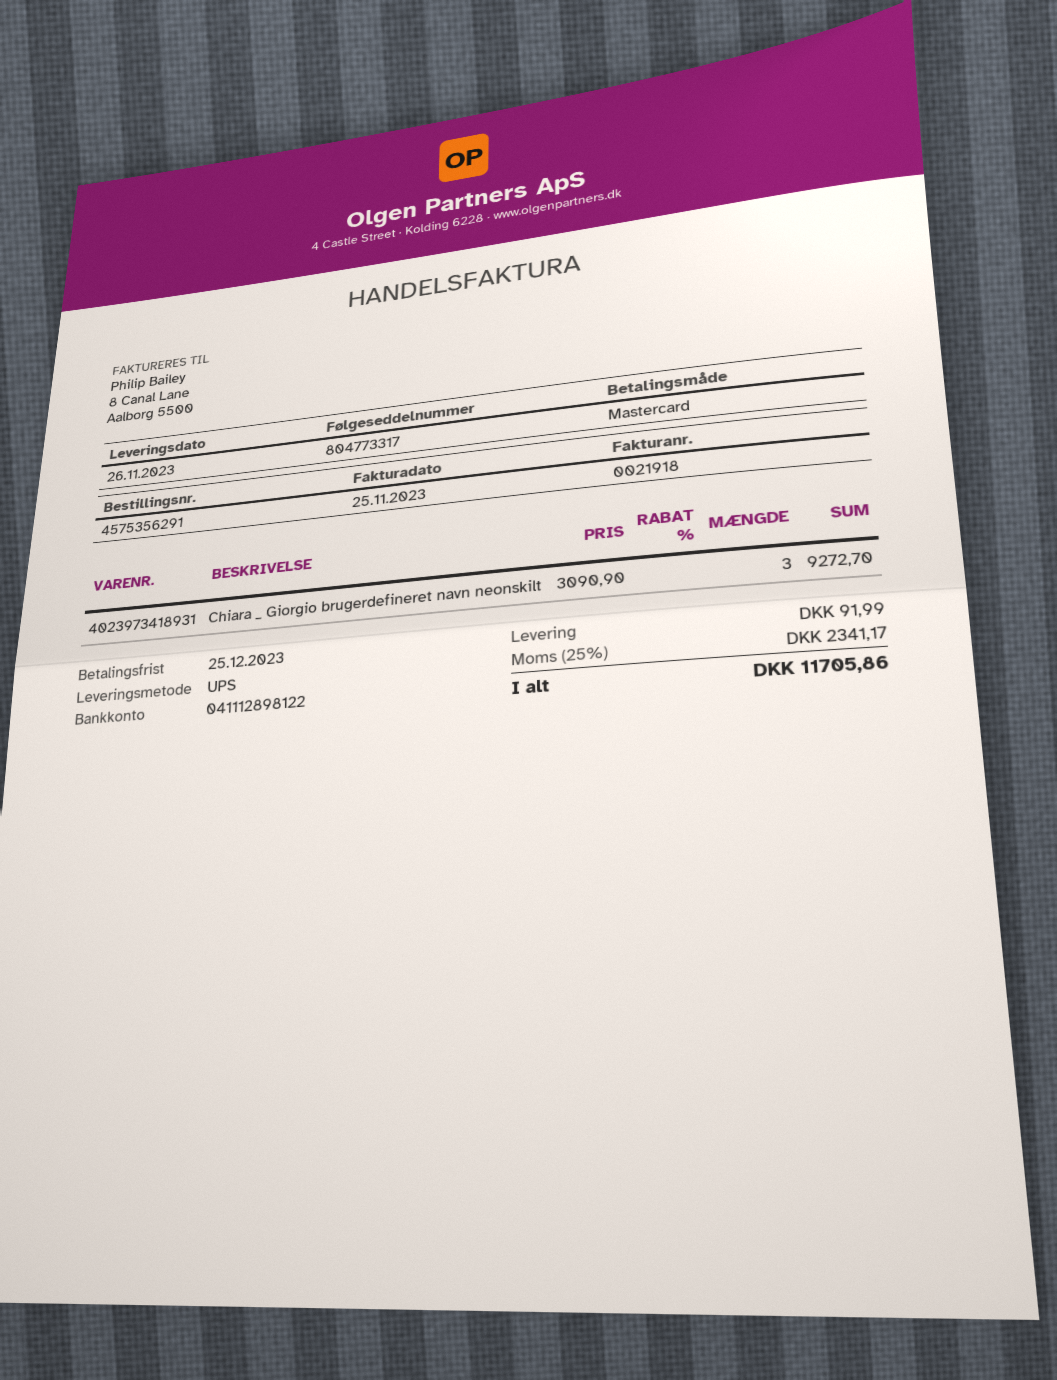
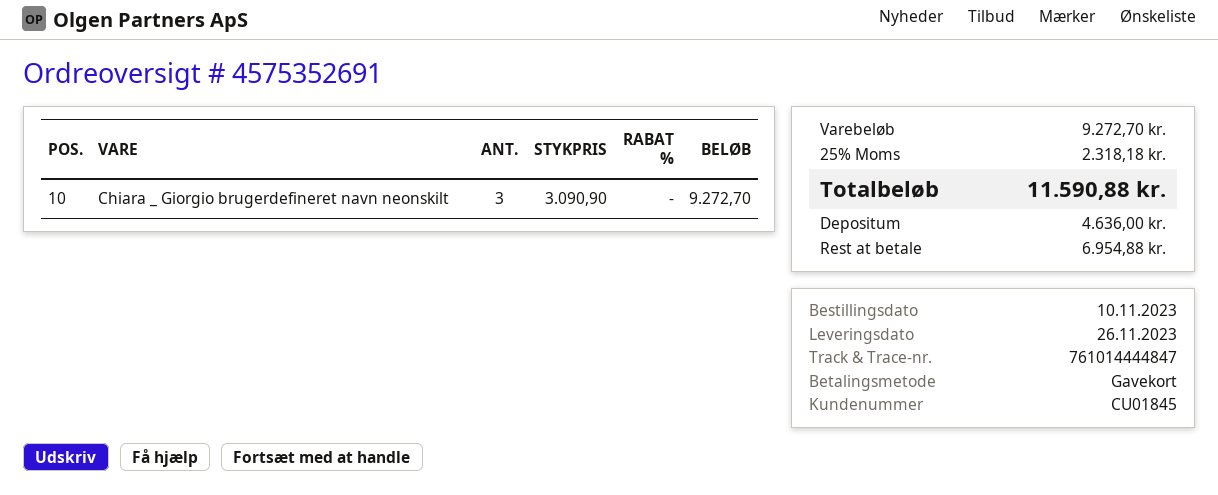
order number: 4575356291 -> 4575352691
payment method: Mastercard -> gift card
shipping: 91.99 -> none
tax: 25% = 2341.17 -> 25% = 2318.18
total: 11705.86 -> 11590.88

